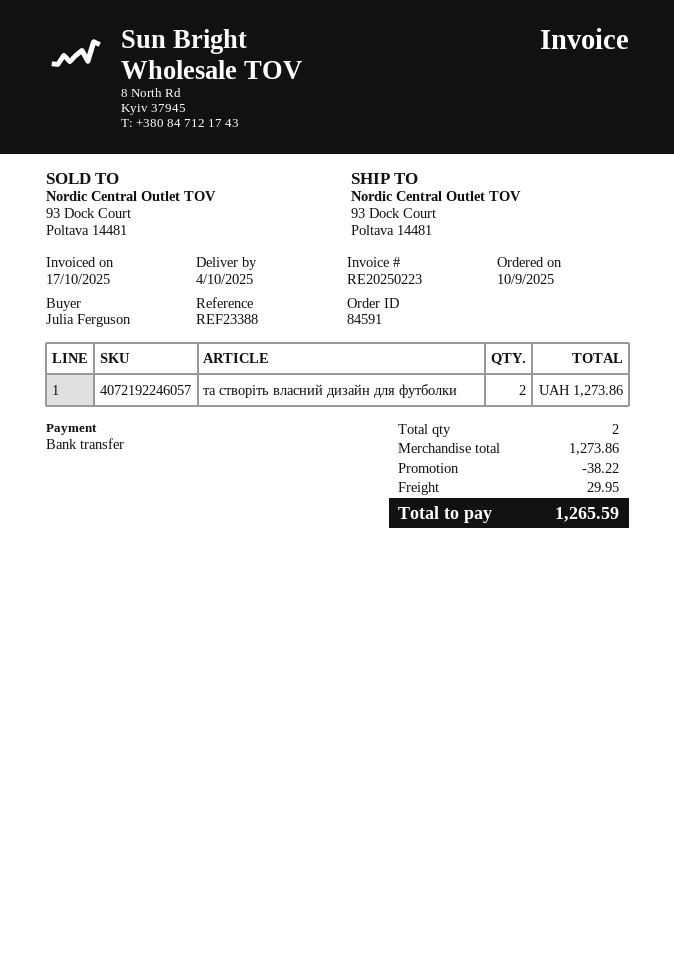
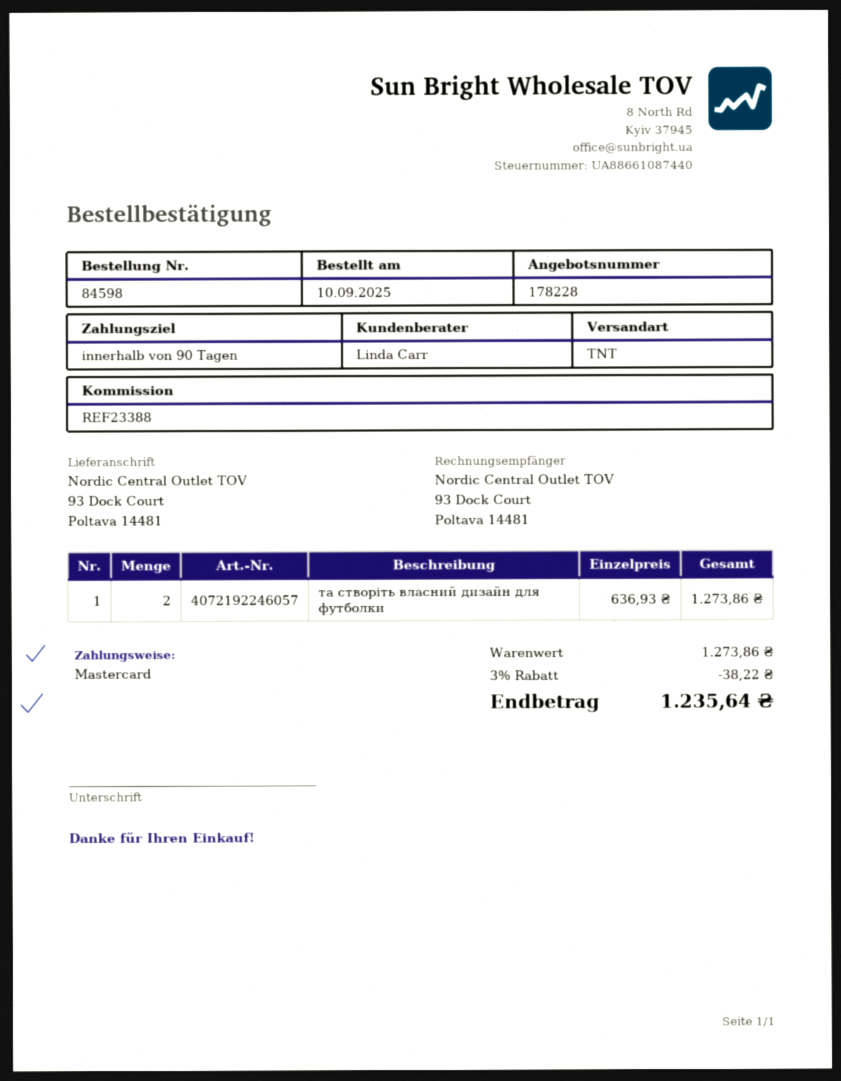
order number: 84591 -> 84598
payment method: bank transfer -> Mastercard
shipping: 29.95 -> none
total: 1265.59 -> 1235.64

